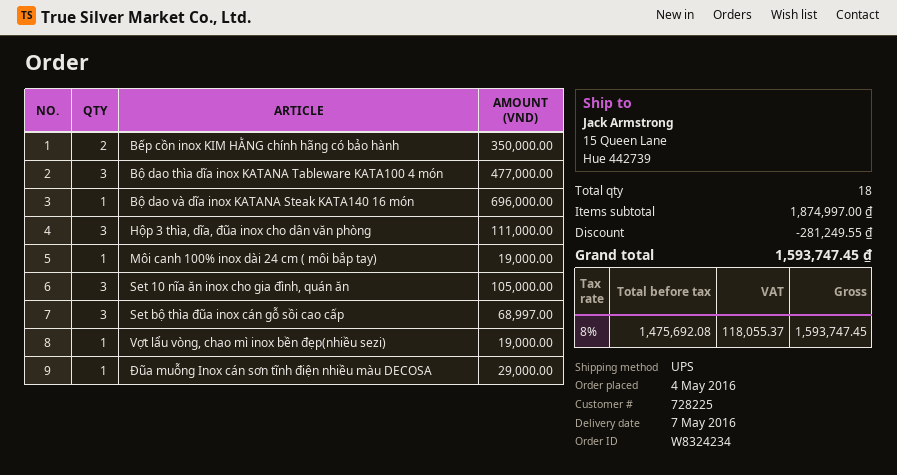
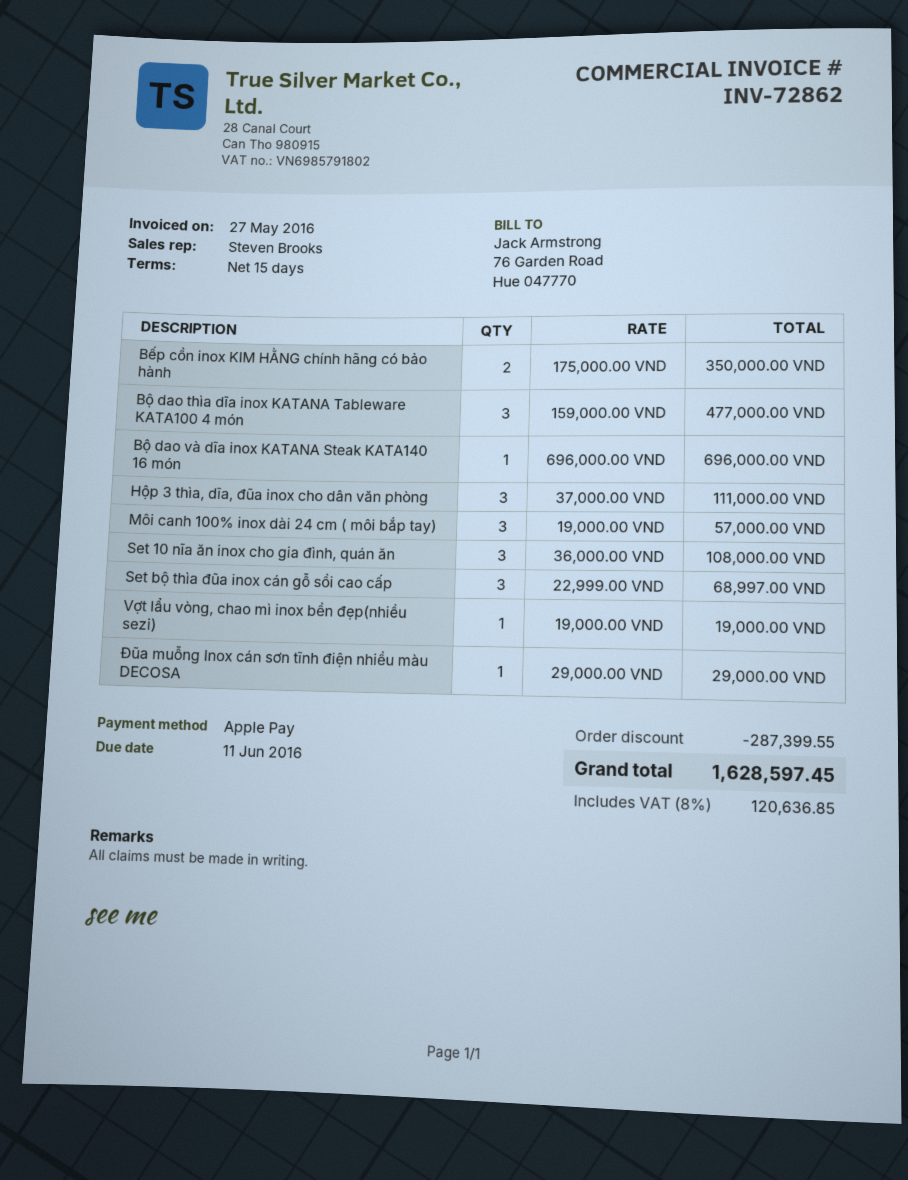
Môi canh 100% inox dài 24 cm ( môi bắp tay): 1 for 19000.00 -> 3 for 57000.00
Set 10 nĩa ăn inox cho gia đình, quán ăn: 3 for 105000.00 -> 3 for 108000.00
discount: 281249.55 -> 287399.55
tax: 8% = 118055.37 -> 8% = 120636.85
total: 1593747.45 -> 1628597.45

